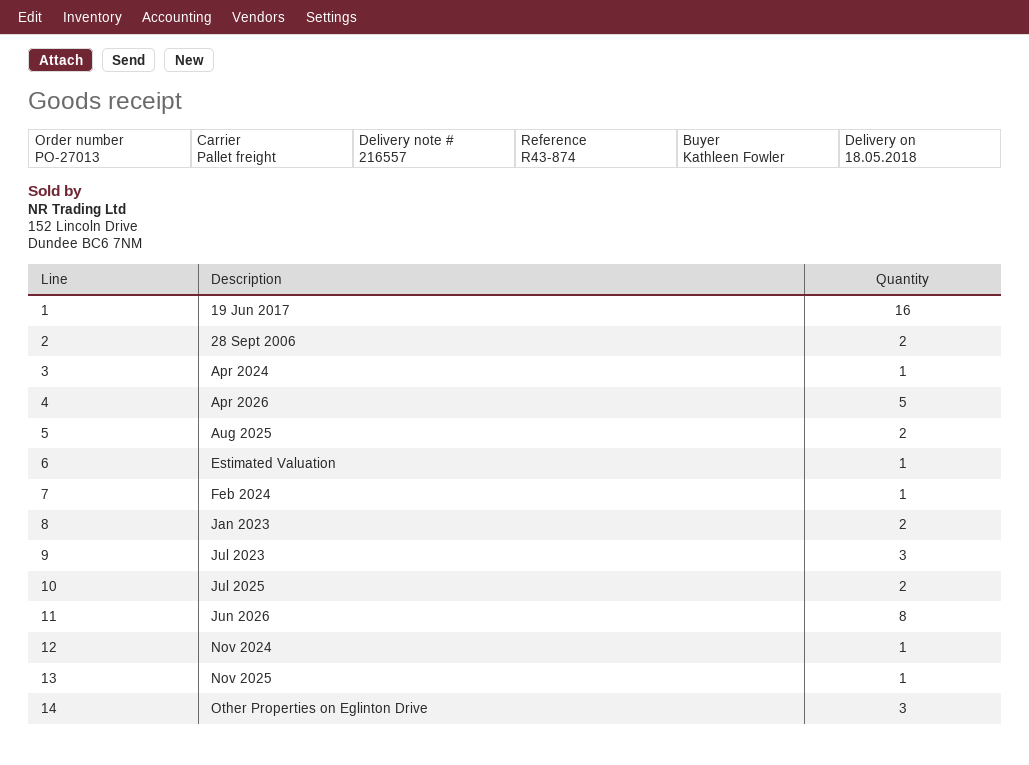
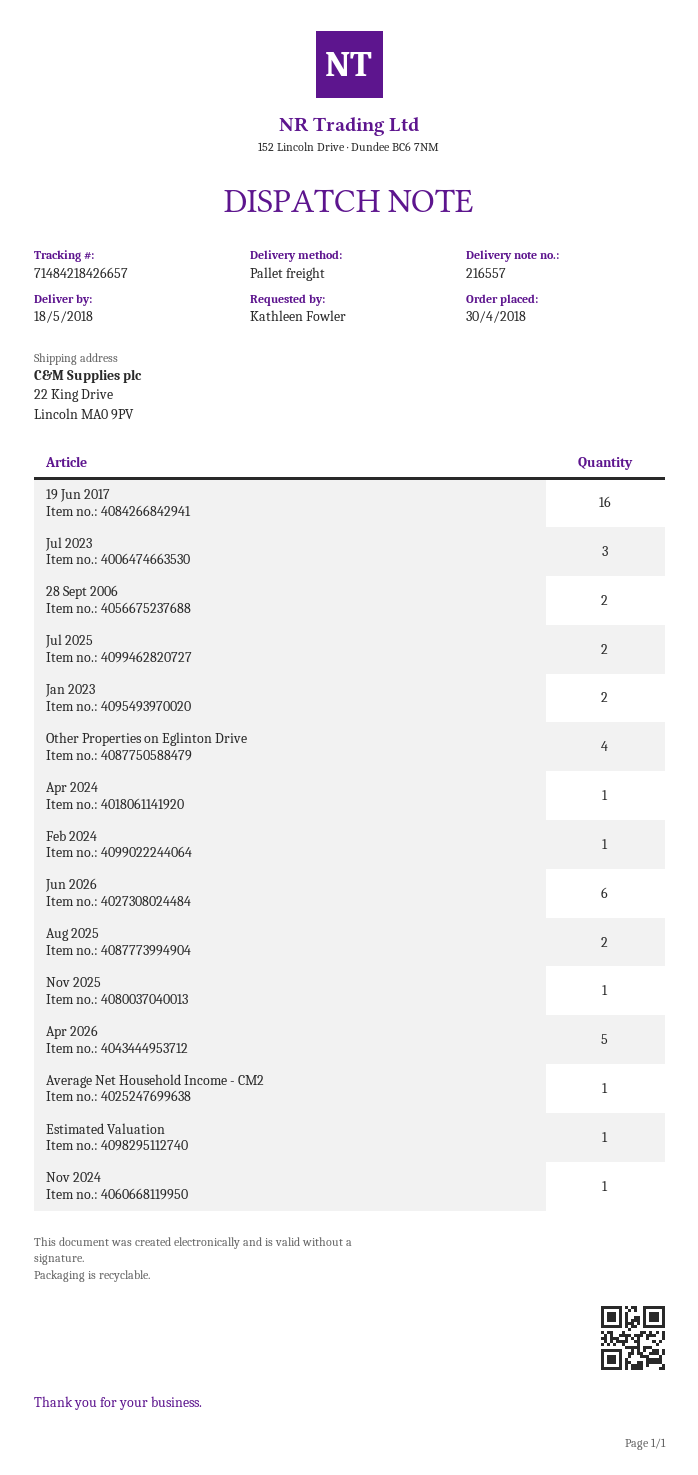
Jun 2026: 8 -> 6
Other Properties on Eglinton Drive: 3 -> 4
Average Net Household Income - CM2: none -> 1

